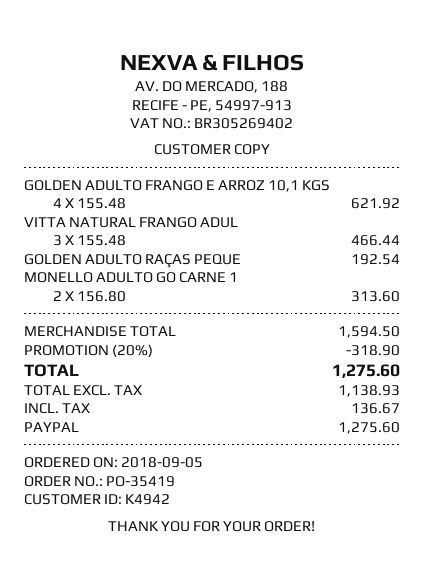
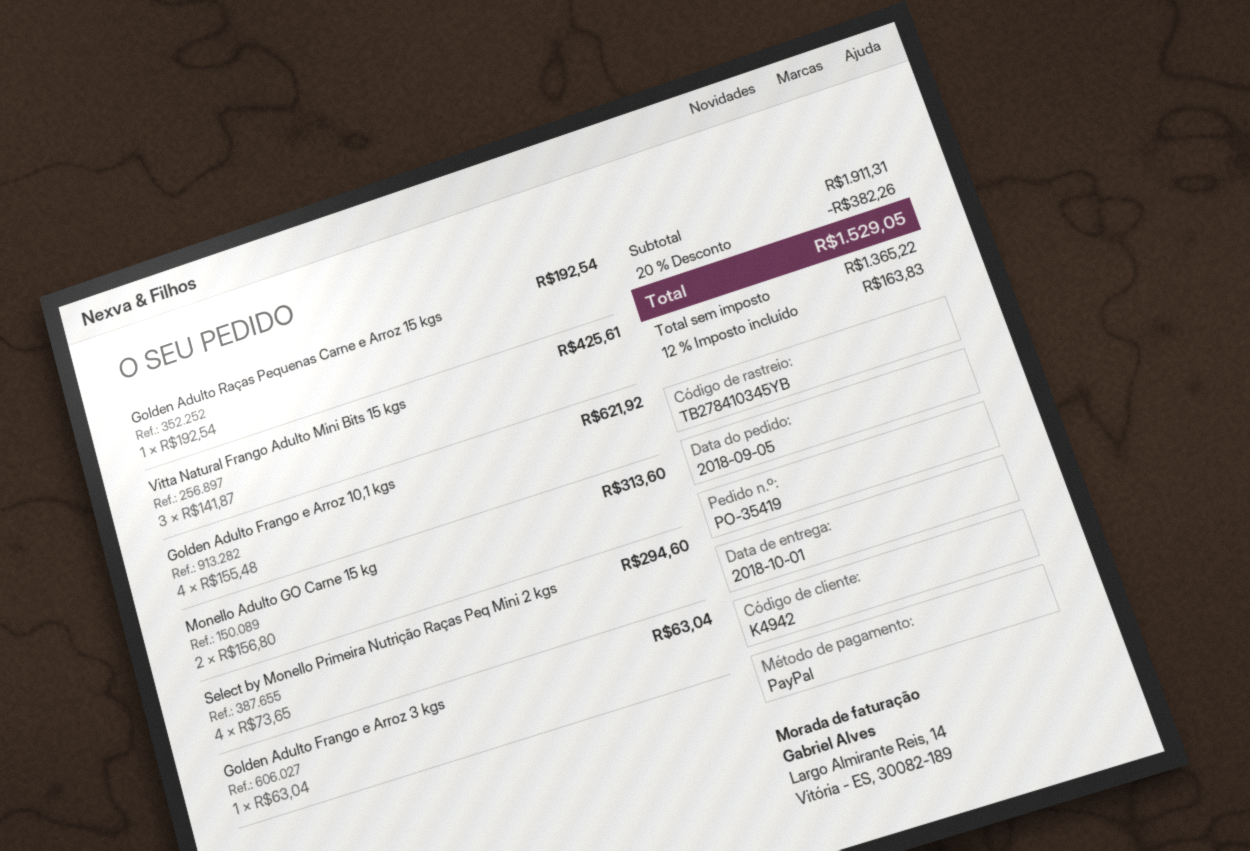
VITTA NATURAL FRANGO ADUL: 3 x 155.48 = 466.44 -> 3 x 141.87 = 425.61
Select by Monello Primeira Nutrição Raças Peq Mini 2 kgs: none -> 4 x 73.65 = 294.60
Golden Adulto Frango e Arroz 3 kgs: none -> 1 x 63.04 = 63.04
subtotal: 1594.50 -> 1911.31
discount: 20% = 318.90 -> 20% = 382.26
net: 1138.93 -> 1365.22
tax: 136.67 -> 163.83
total: 1275.60 -> 1529.05

